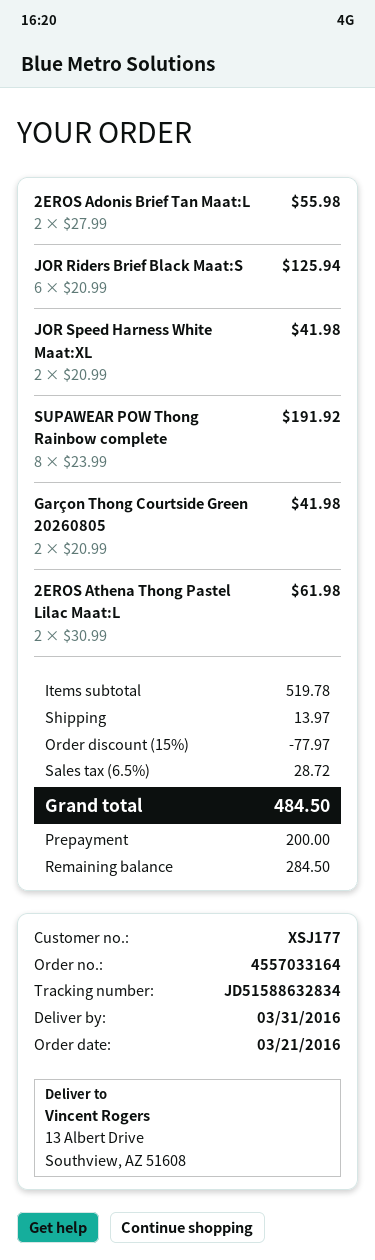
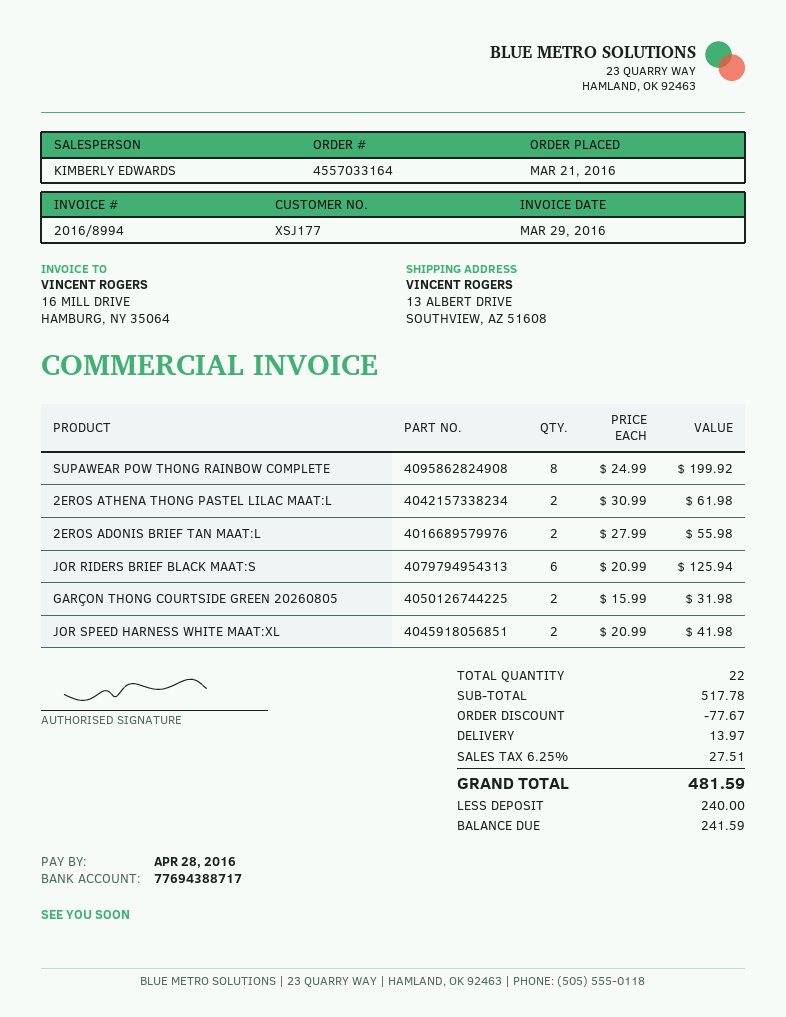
SUPAWEAR POW Thong Rainbow complete: 8 x 23.99 = 191.92 -> 8 x 24.99 = 199.92
Garçon Thong Courtside Green 20260805: 2 x 20.99 = 41.98 -> 2 x 15.99 = 31.98
subtotal: 519.78 -> 517.78
discount: 77.97 -> 77.67
tax: 6.5% = 28.72 -> 6.25% = 27.51
total: 484.50 -> 481.59
deposit: 200.00 -> 240.00
balance: 284.50 -> 241.59

